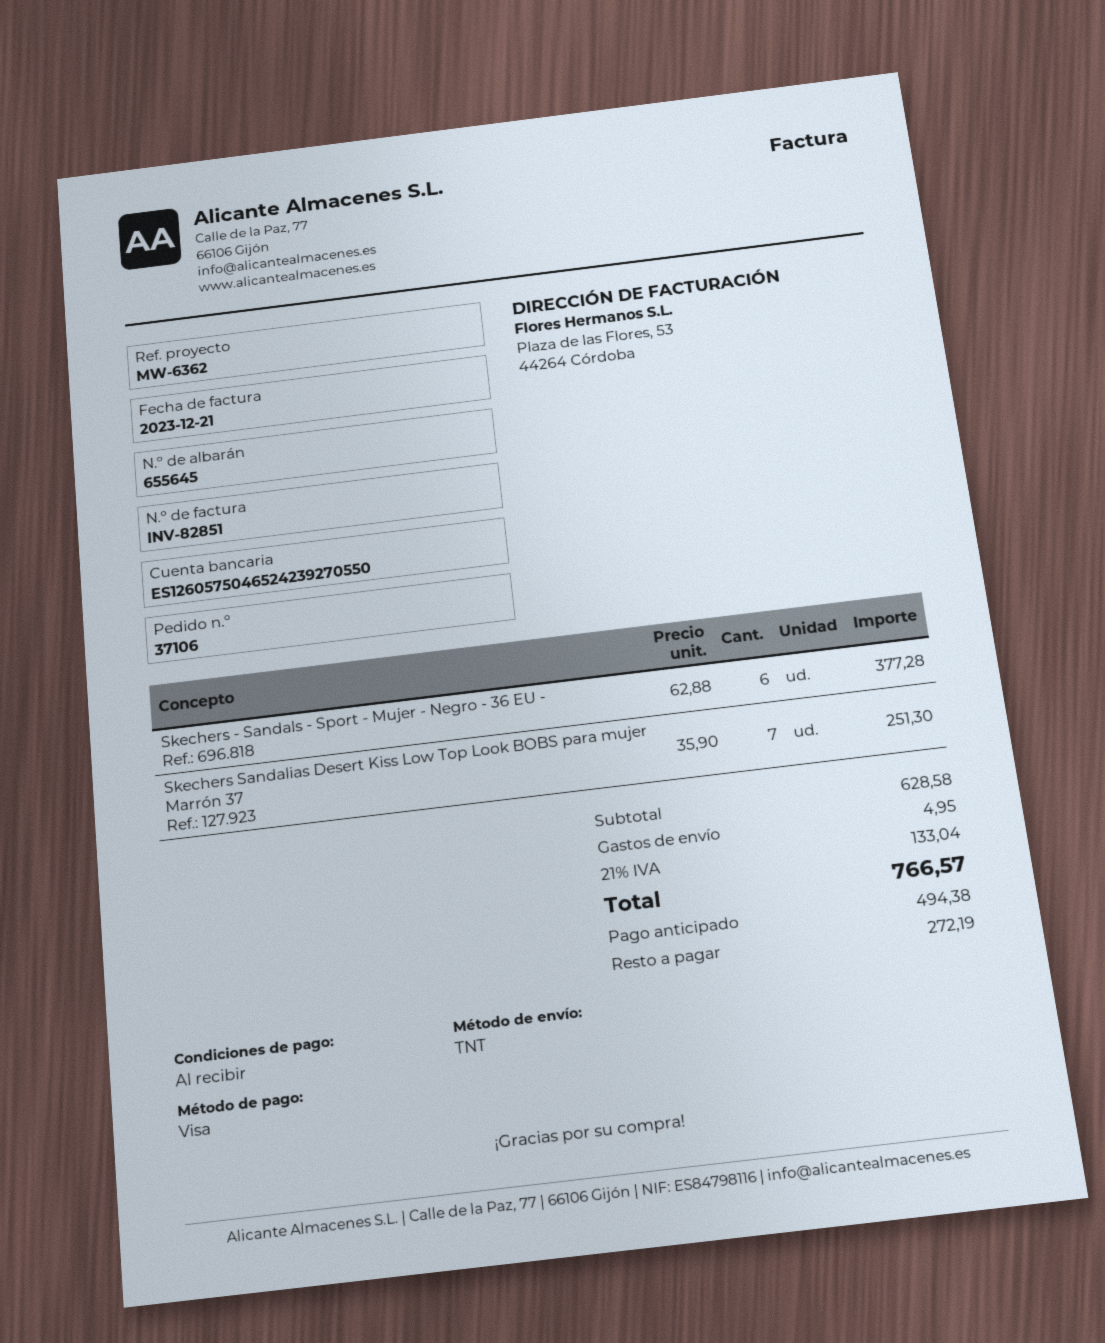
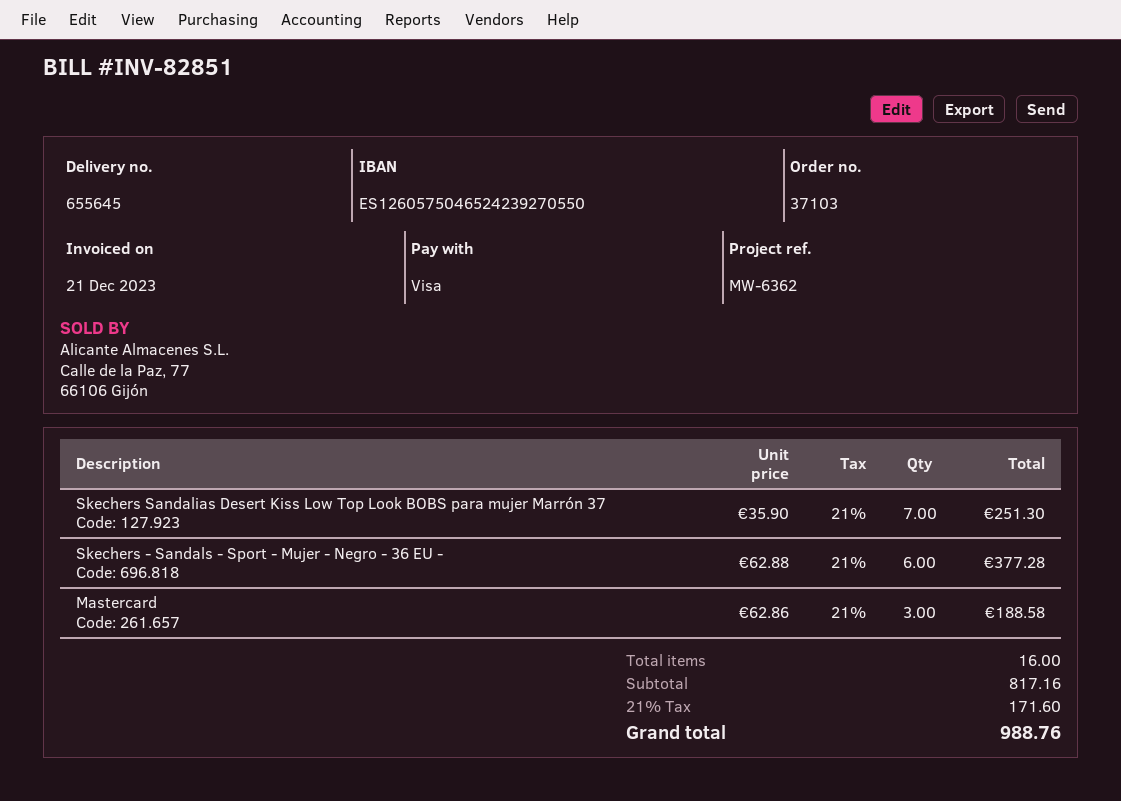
order number: 37106 -> 37103
Mastercard: none -> 3 x 62.86 = 188.58
subtotal: 628.58 -> 817.16
shipping: 4.95 -> none
tax: 21% = 133.04 -> 21% = 171.60
total: 766.57 -> 988.76

